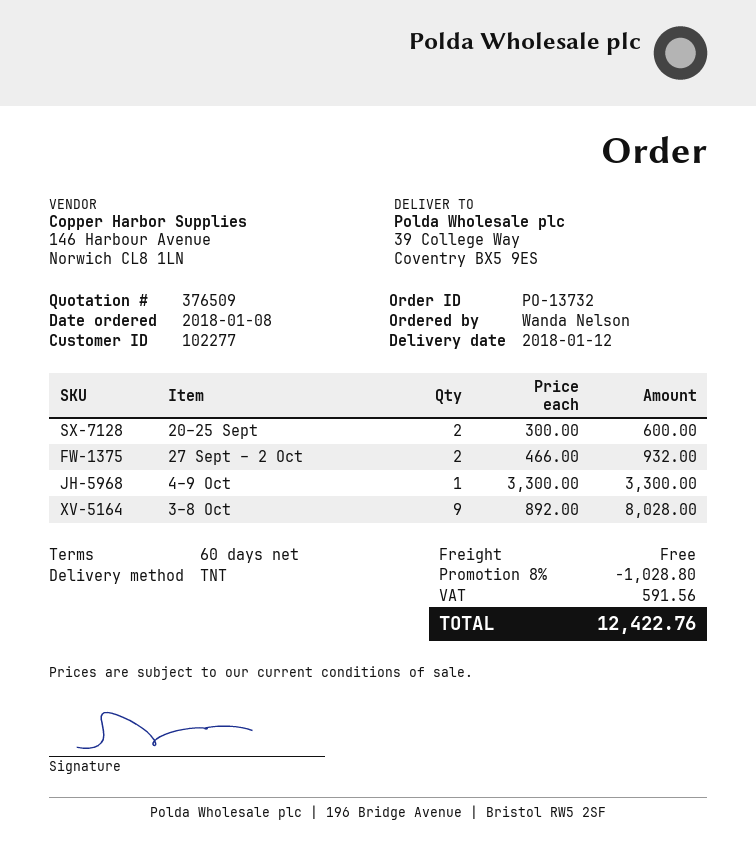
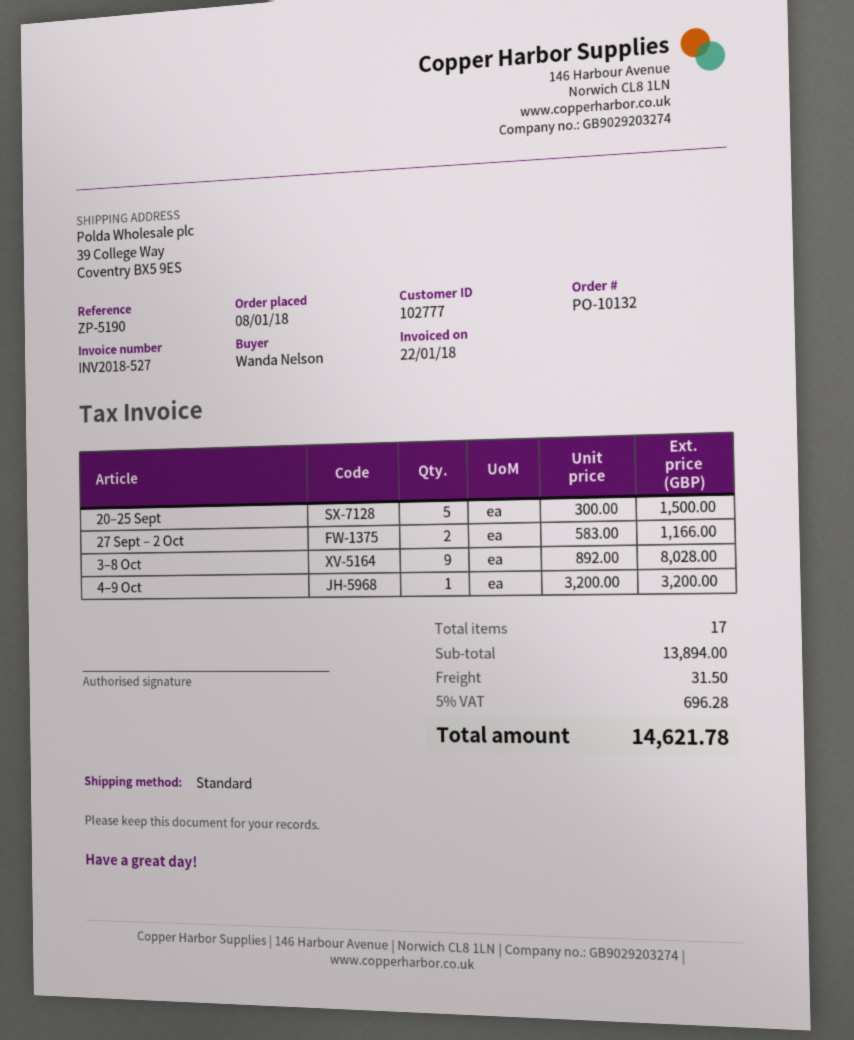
order number: PO-13732 -> PO-10132
customer number: 102277 -> 102777
shipping method: TNT -> standard
20–25 Sept: 2 x 300.00 = 600.00 -> 5 x 300.00 = 1500.00
27 Sept – 2 Oct: 2 x 466.00 = 932.00 -> 2 x 583.00 = 1166.00
4–9 Oct: 1 x 3300.00 = 3300.00 -> 1 x 3200.00 = 3200.00
discount: 8% = 1028.80 -> none
shipping: 0.00 -> 31.50
tax: 591.56 -> 696.28
total: 12422.76 -> 14621.78

